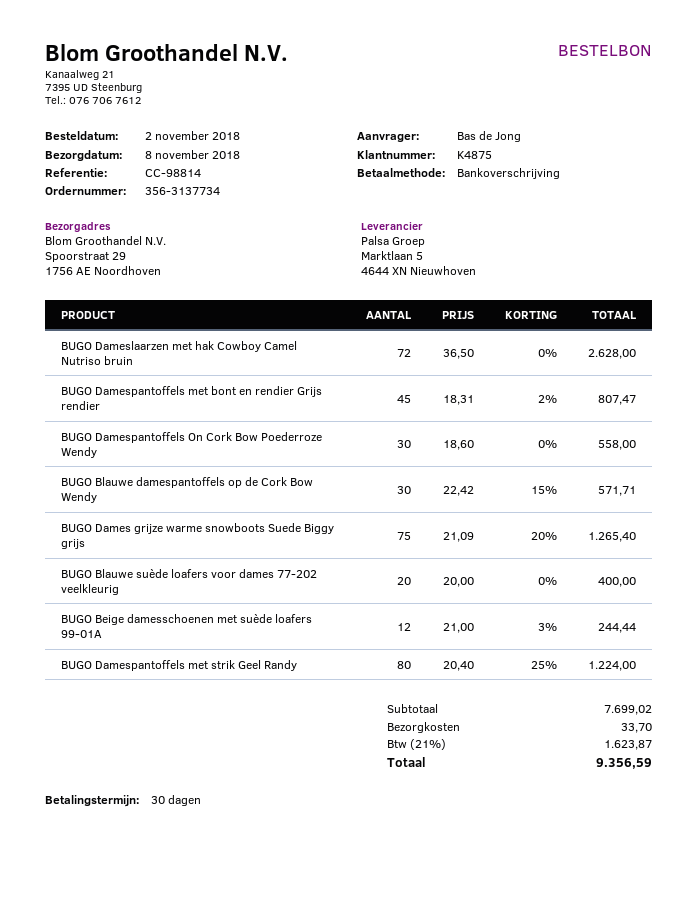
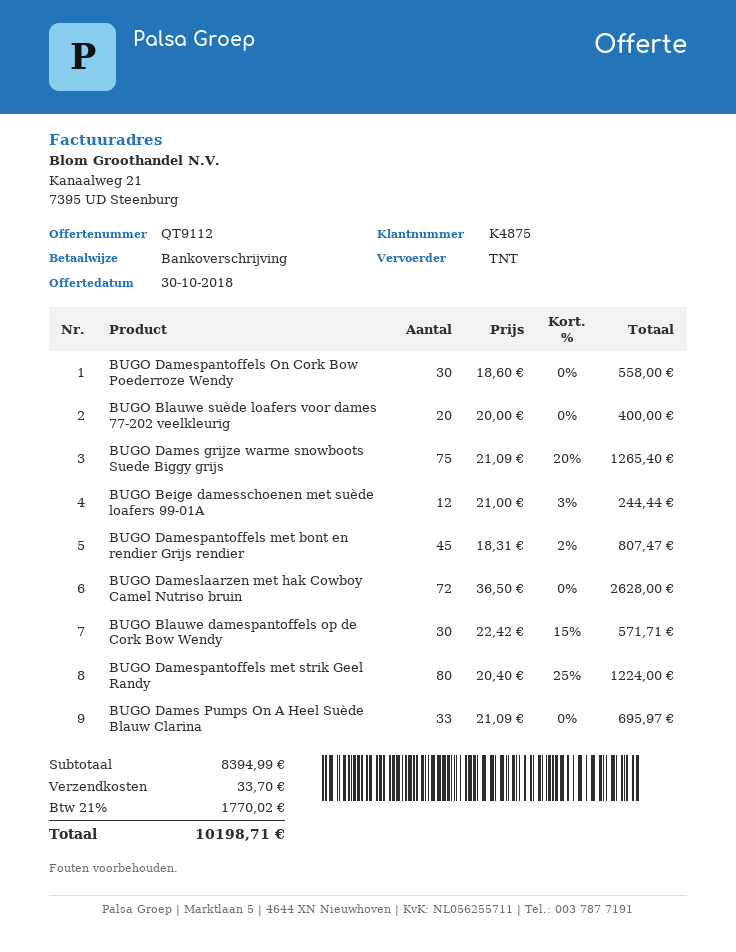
BUGO Dames Pumps On A Heel Suède Blauw Clarina: none -> 33 x 21.09 = 695.97
subtotal: 7699.02 -> 8394.99
tax: 21% = 1623.87 -> 21% = 1770.02
total: 9356.59 -> 10198.71

